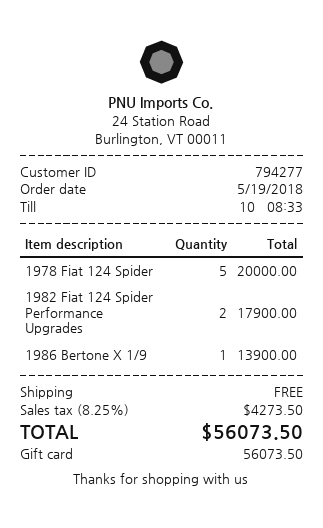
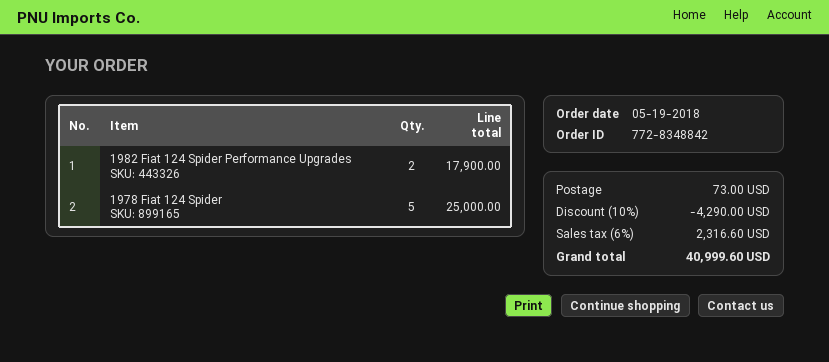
1978 Fiat 124 Spider: 5 for 20000.00 -> 5 for 25000.00
1986 Bertone X 1/9: 1 for 13900.00 -> none
discount: none -> 10% = 4290.00
shipping: 0.00 -> 73.00
tax: 8.25% = 4273.50 -> 6% = 2316.60
total: 56073.50 -> 40999.60

